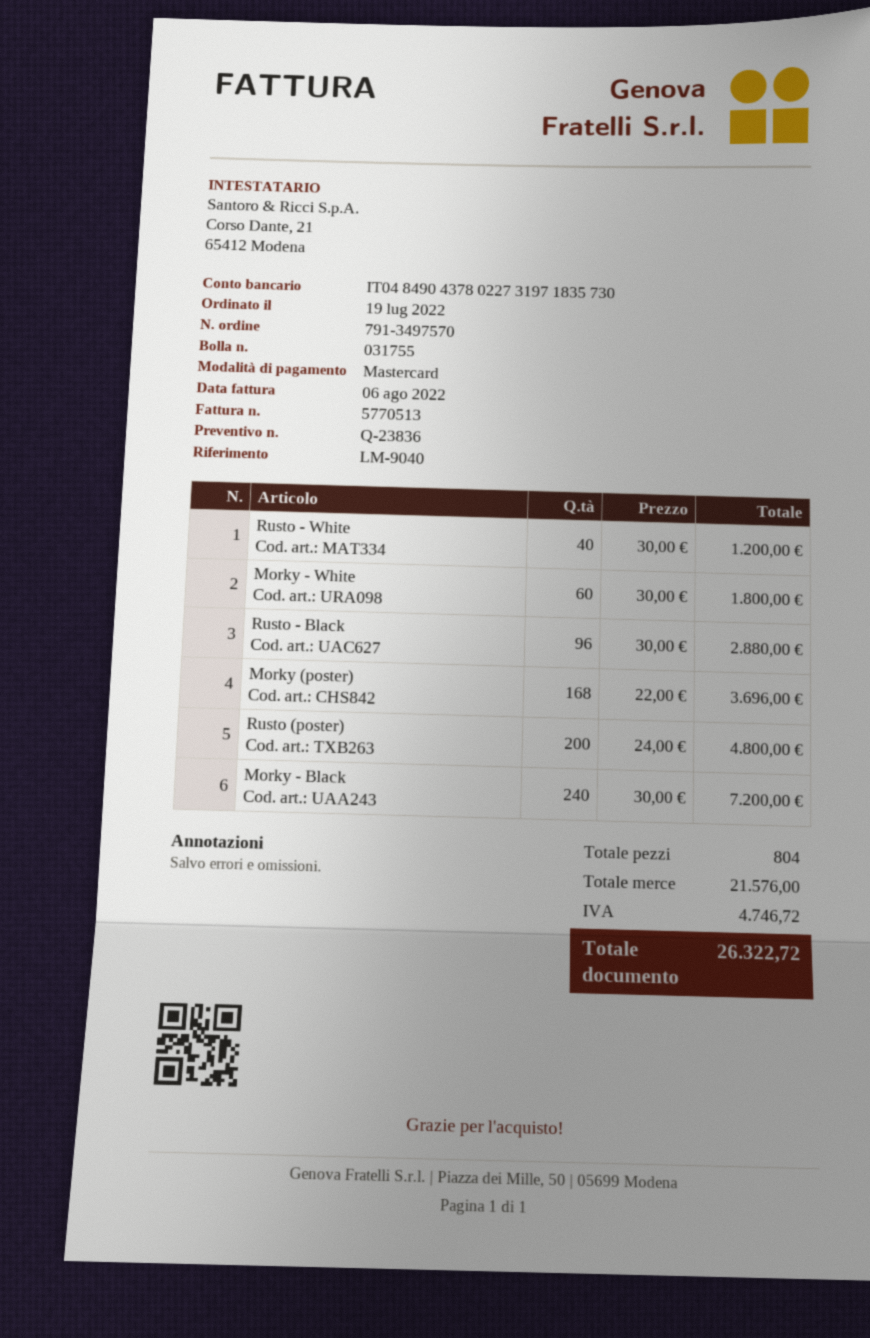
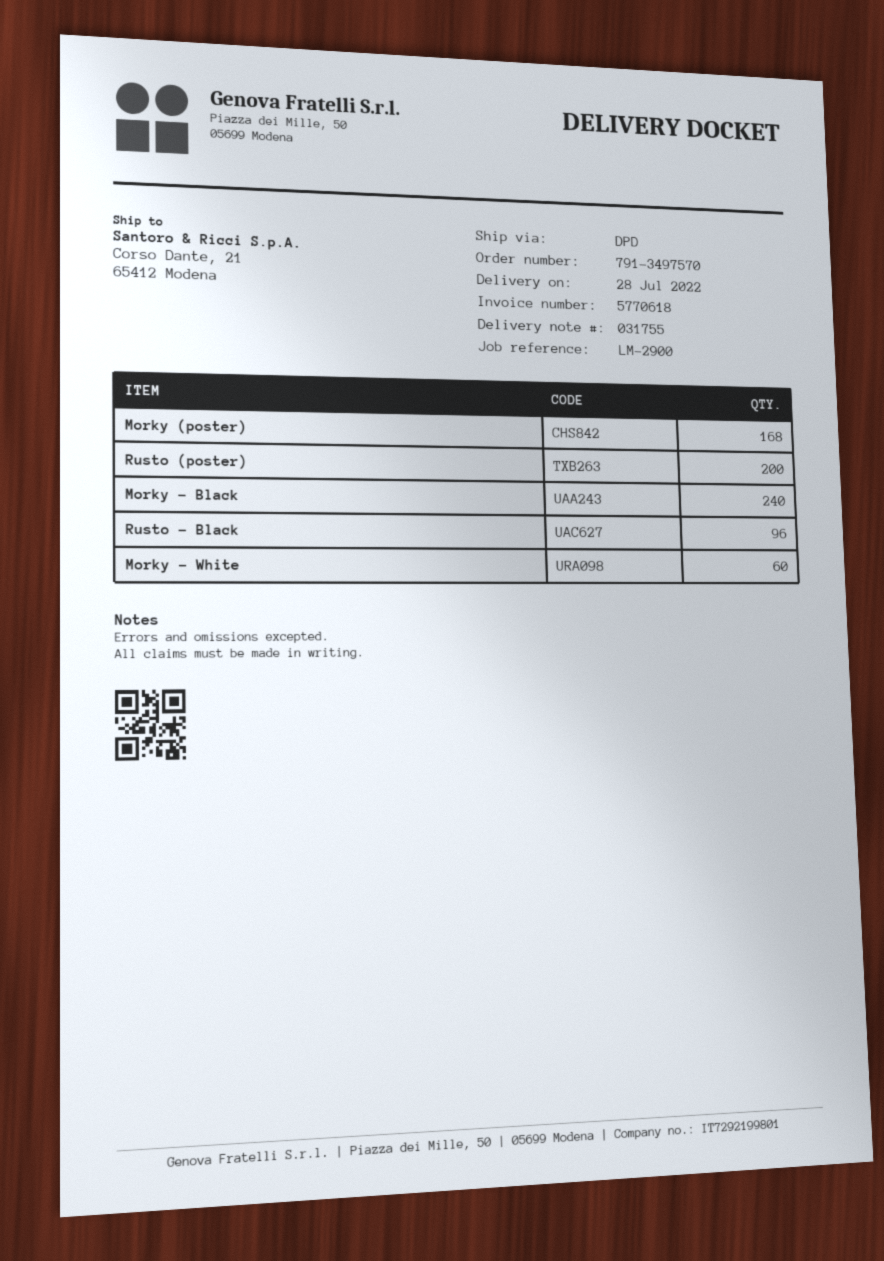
invoice number: 5770513 -> 5770618
reference: LM-9040 -> LM-2900
Rusto - White: 40 -> none

